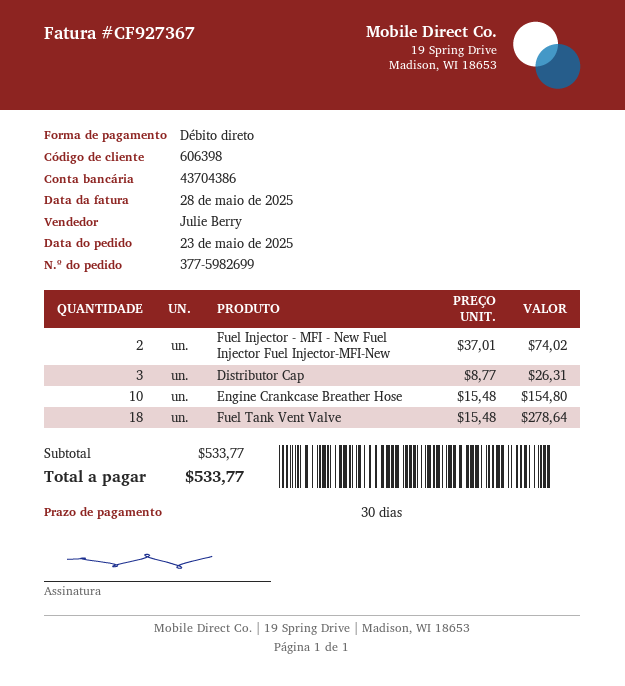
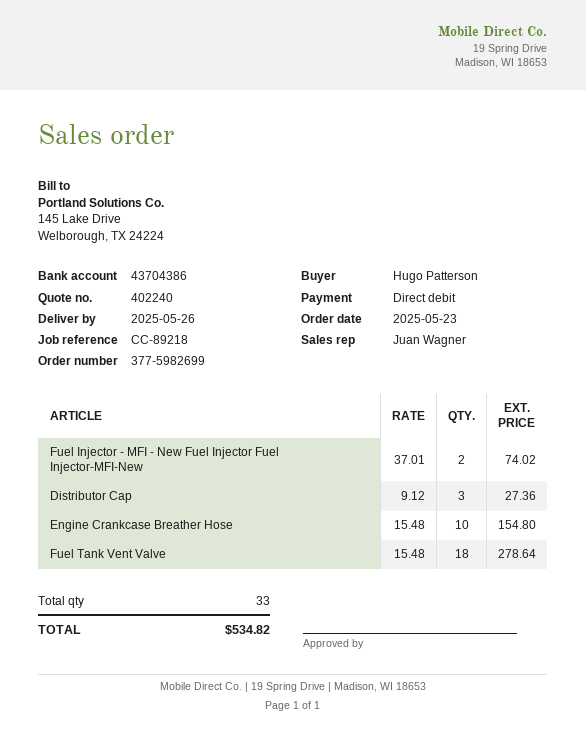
sales rep: Julie Berry -> Juan Wagner
Distributor Cap: 3 x 8.77 = 26.31 -> 3 x 9.12 = 27.36
total: 533.77 -> 534.82

